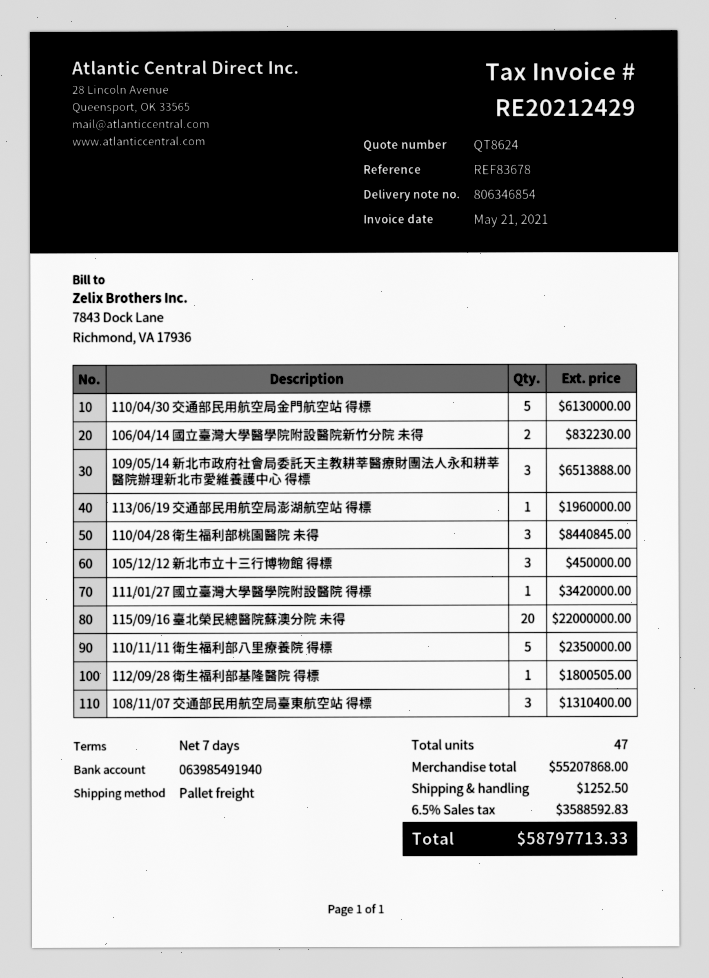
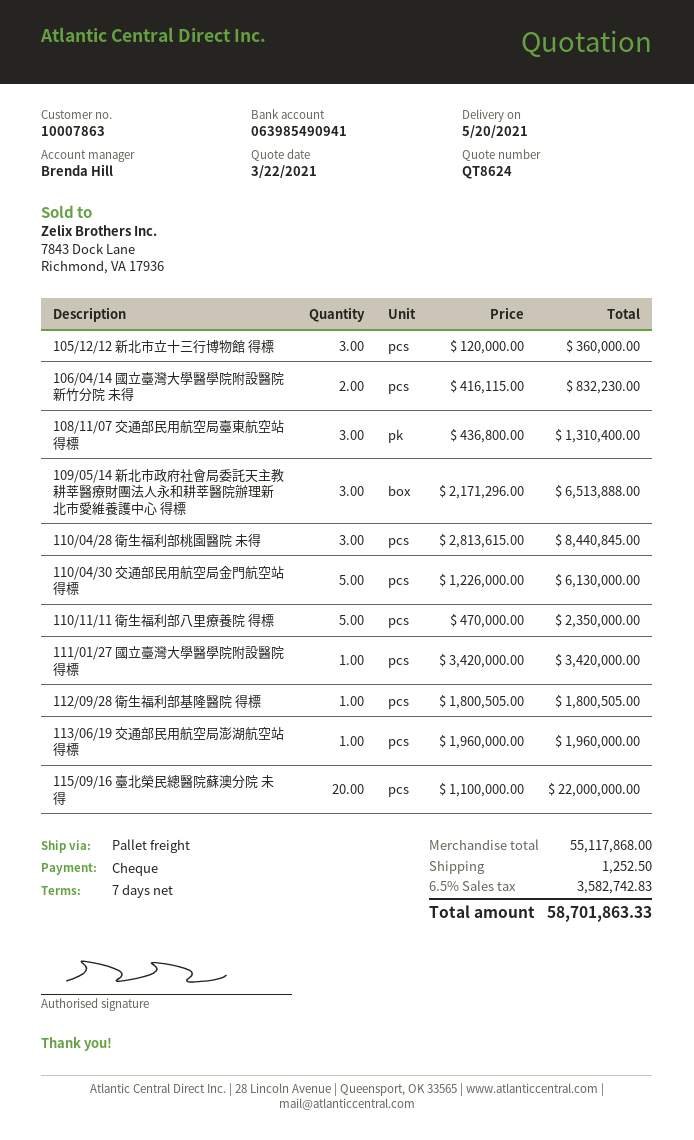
bank account: 063985491940 -> 063985490941
105/12/12 新北市立十三行博物館 得標: 3 for 450000.00 -> 3 for 360000.00
subtotal: 55207868.00 -> 55117868.00
tax: 6.5% = 3588592.83 -> 6.5% = 3582742.83
total: 58797713.33 -> 58701863.33

